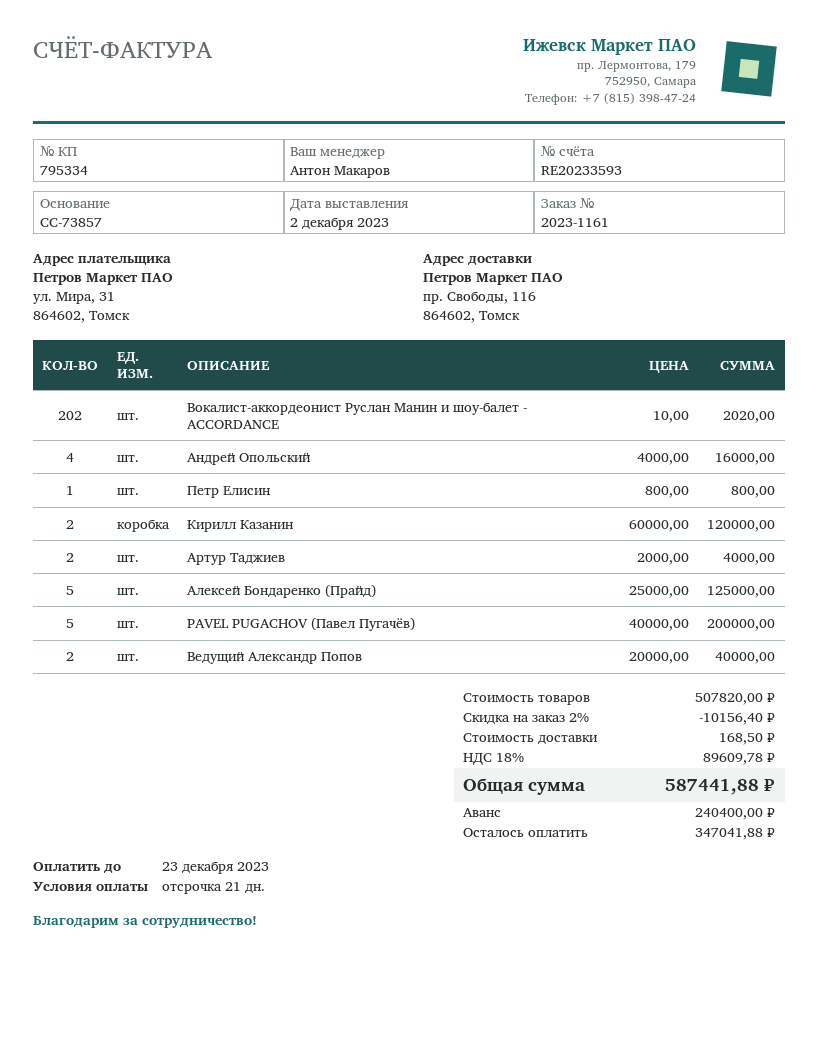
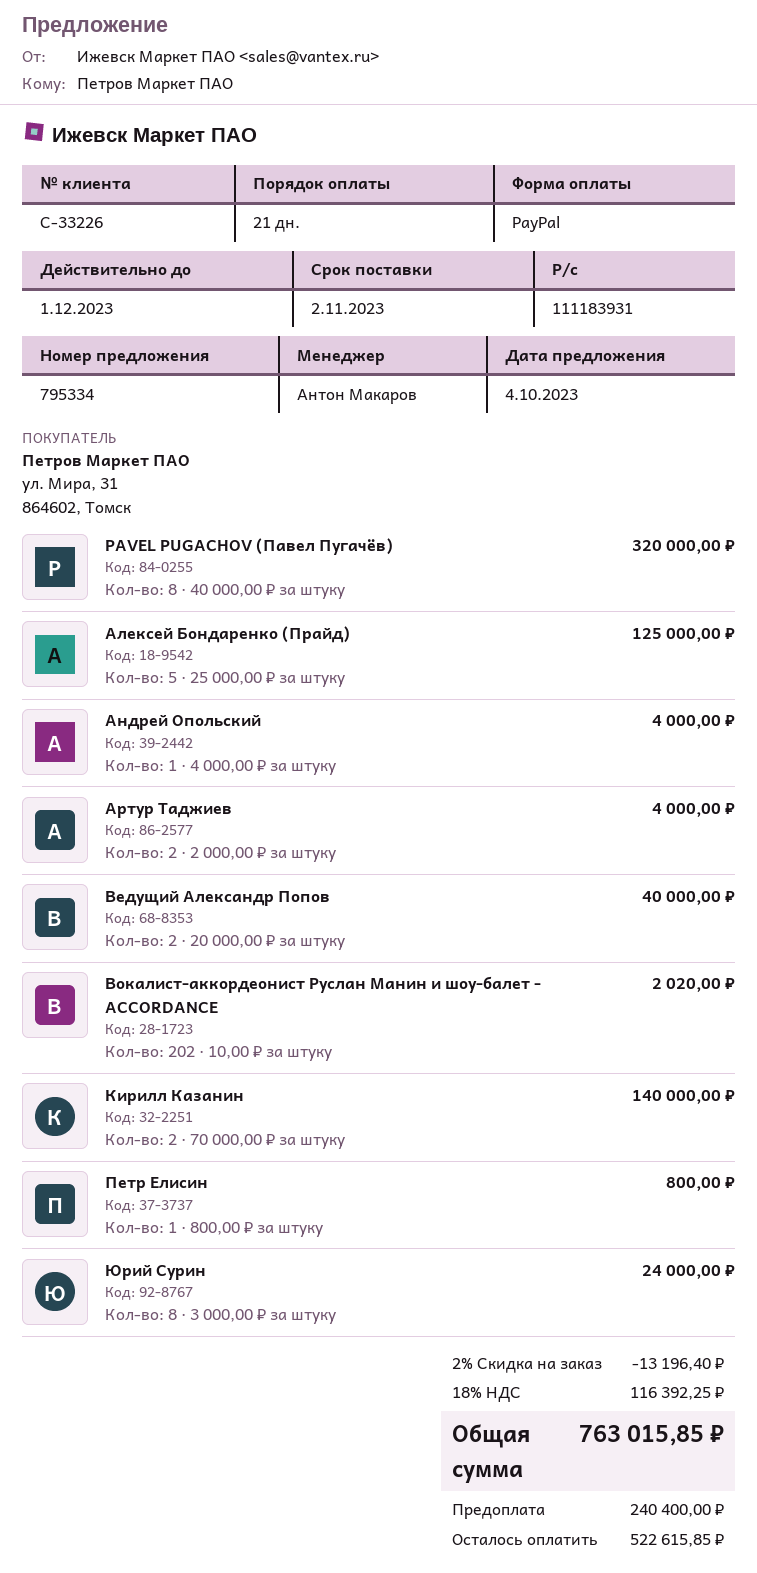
Андрей Опольский: 4 x 4000.00 = 16000.00 -> 1 x 4000.00 = 4000.00
Кирилл Казанин: 2 x 60000.00 = 120000.00 -> 2 x 70000.00 = 140000.00
PAVEL PUGACHOV (Павел Пугачёв): 5 x 40000.00 = 200000.00 -> 8 x 40000.00 = 320000.00
Юрий Сурин: none -> 8 x 3000.00 = 24000.00
discount: 2% = 10156.40 -> 2% = 13196.40
shipping: 168.50 -> none
tax: 18% = 89609.78 -> 18% = 116392.25
total: 587441.88 -> 763015.85
balance: 347041.88 -> 522615.85

